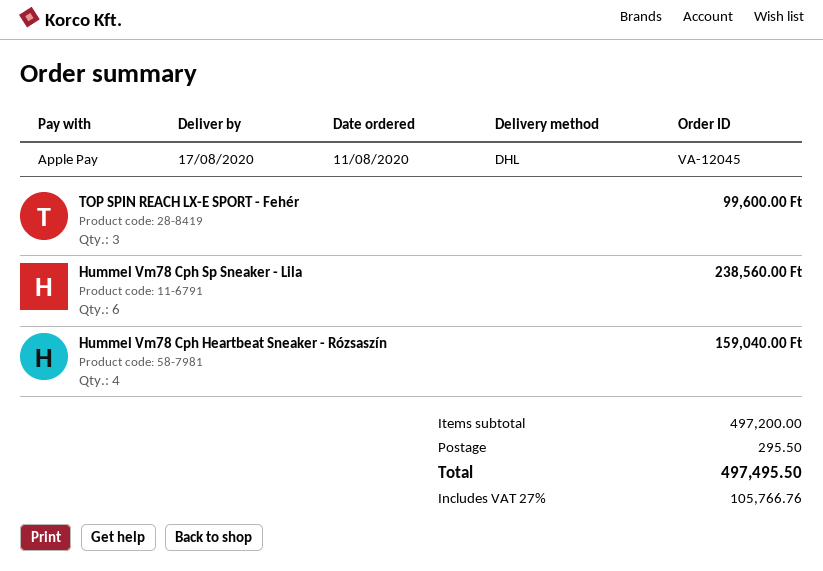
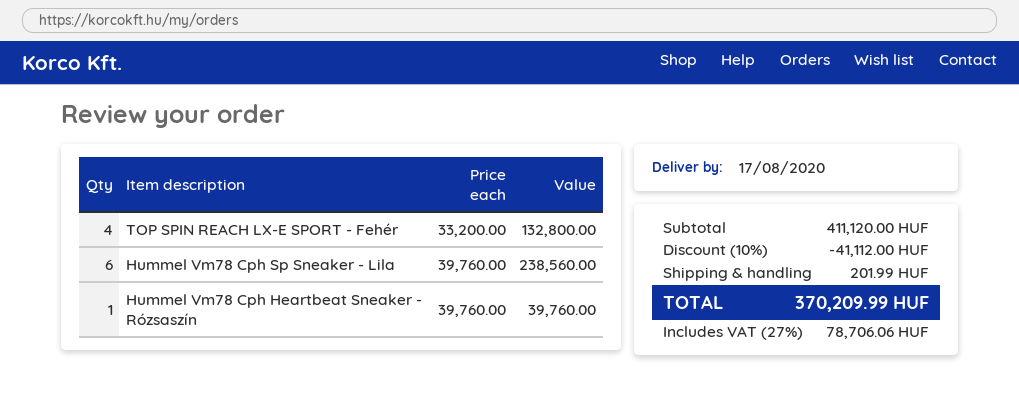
TOP SPIN REACH LX-E SPORT - Fehér: 3 for 99600.00 -> 4 for 132800.00
Hummel Vm78 Cph Heartbeat Sneaker - Rózsaszín: 4 for 159040.00 -> 1 for 39760.00
subtotal: 497200.00 -> 411120.00
discount: none -> 10% = 41112.00
shipping: 295.50 -> 201.99
tax: 27% = 105766.76 -> 27% = 78706.06
total: 497495.50 -> 370209.99

